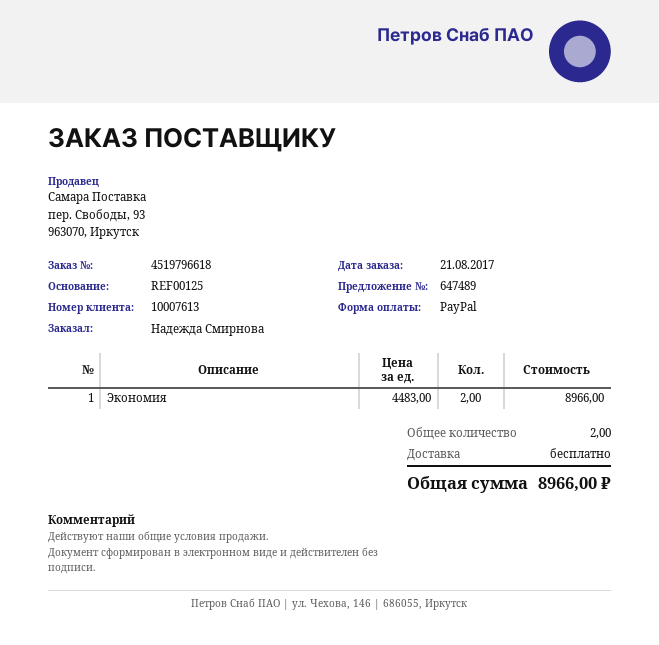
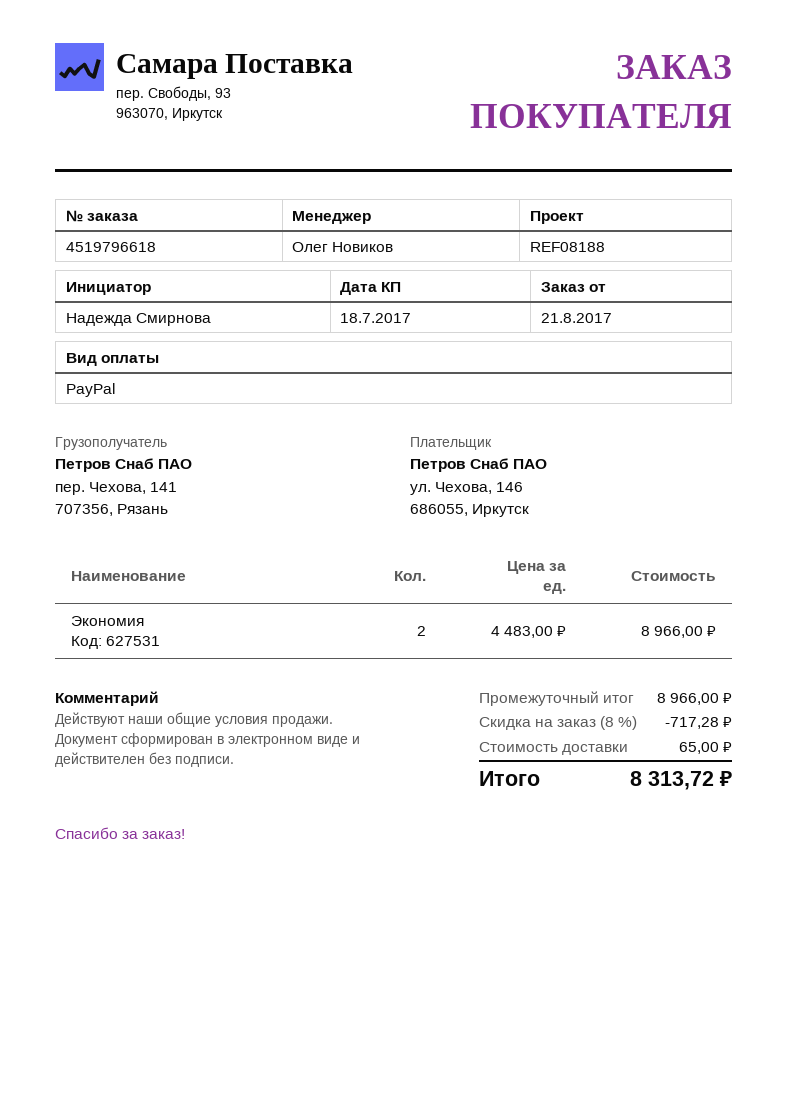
reference: REF00125 -> REF08188
discount: none -> 8% = 717.28
shipping: 0.00 -> 65.00
total: 8966.00 -> 8313.72

